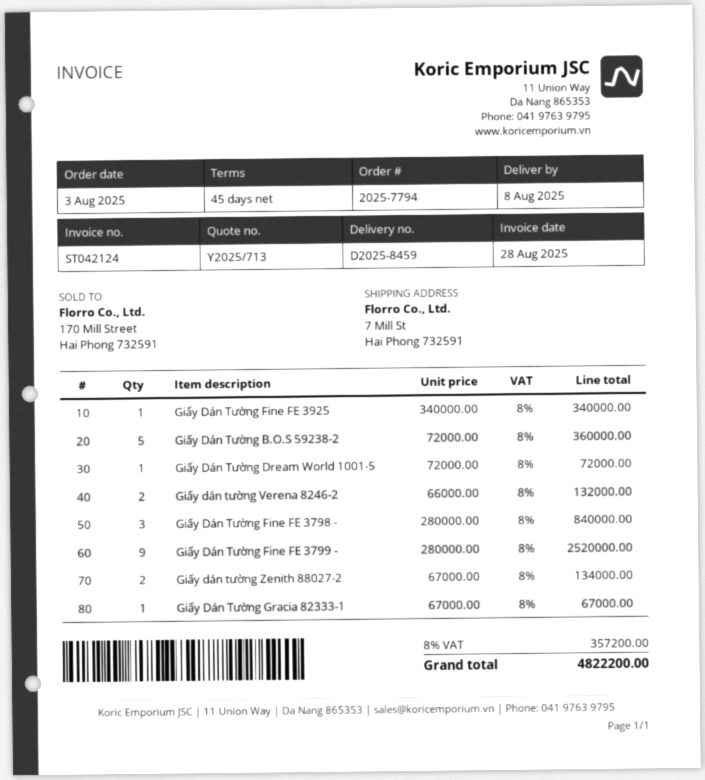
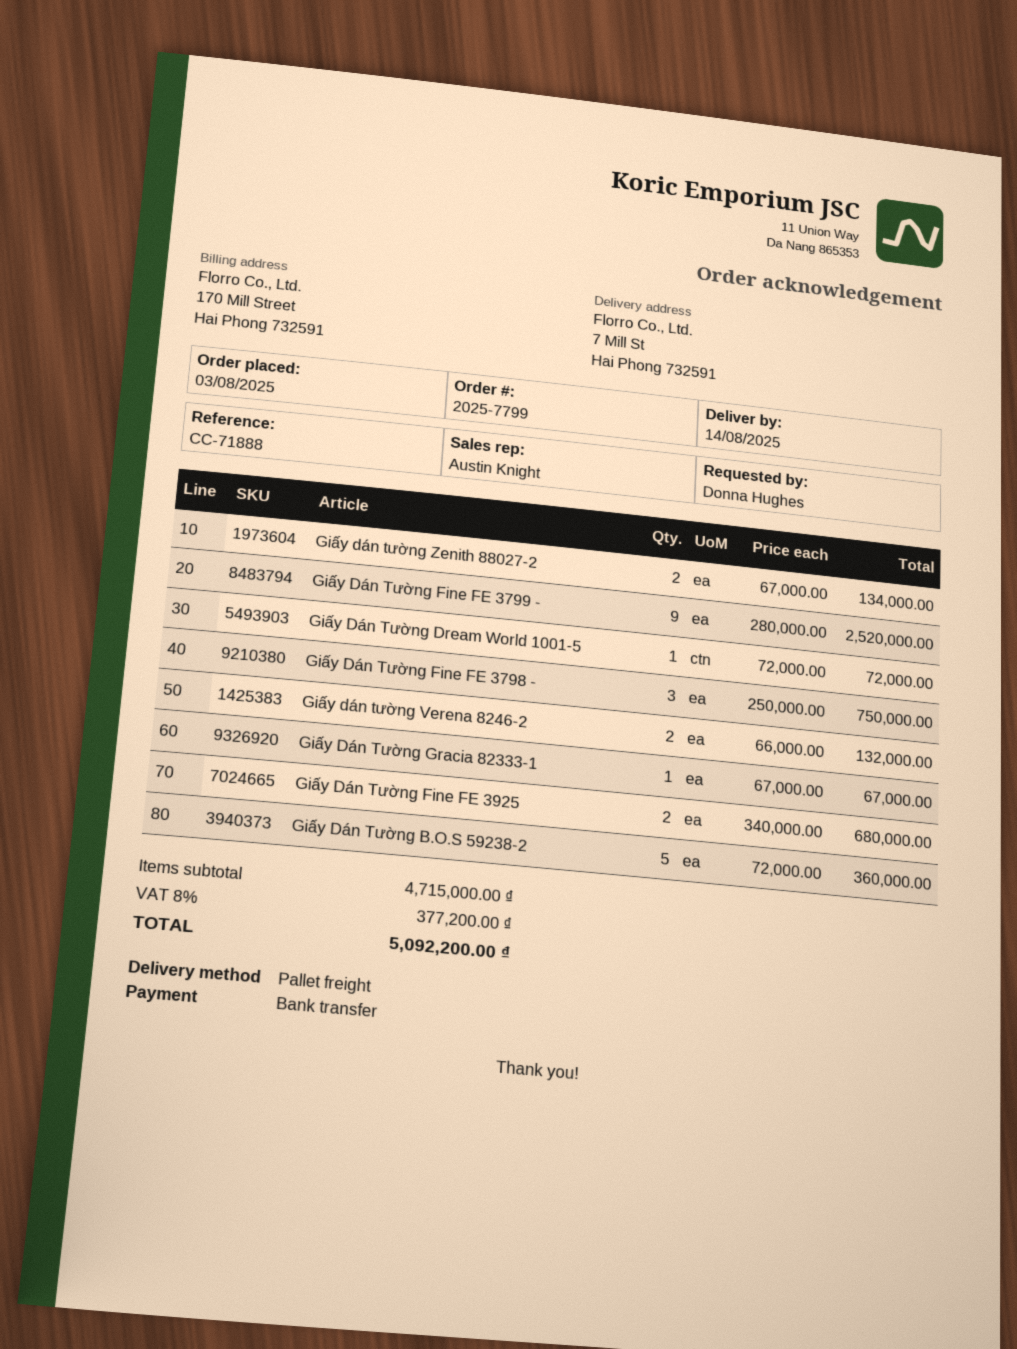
order number: 2025-7794 -> 2025-7799
delivery date: 2025-08-08 -> 2025-08-14
Giấy Dán Tường Fine FE 3925: 1 x 340000.00 = 340000.00 -> 2 x 340000.00 = 680000.00
Giấy Dán Tường Fine FE 3798 -: 3 x 280000.00 = 840000.00 -> 3 x 250000.00 = 750000.00
tax: 8% = 357200.00 -> 8% = 377200.00
total: 4822200.00 -> 5092200.00

